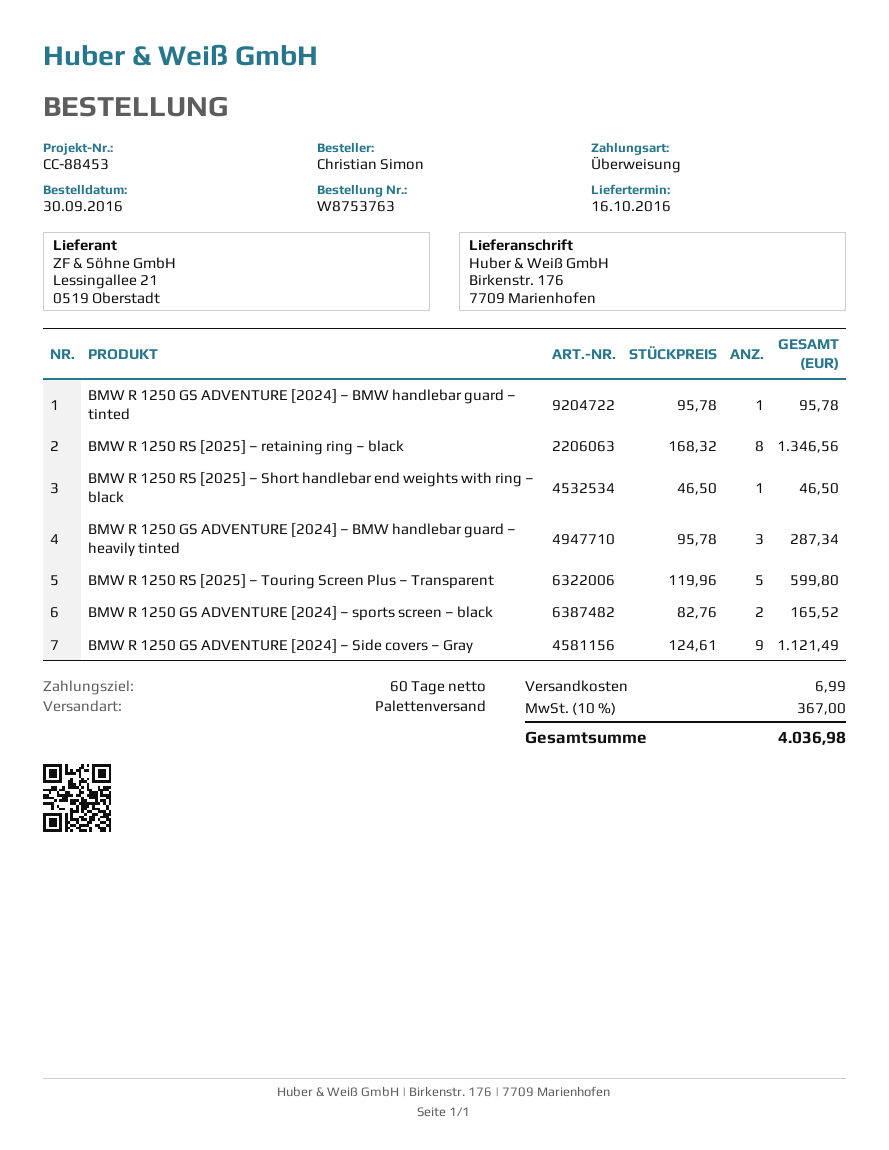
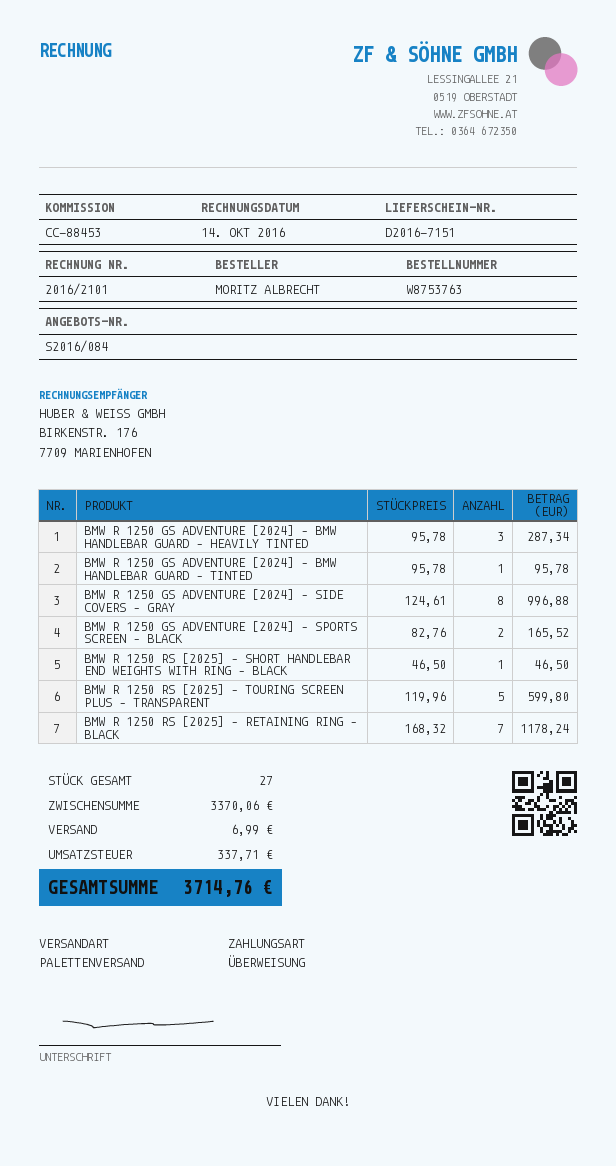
ordered by: Christian Simon -> MORITZ ALBRECHT
BMW R 1250 RS [2025] – retaining ring – black: 8 x 168.32 = 1346.56 -> 7 x 168.32 = 1178.24
BMW R 1250 GS ADVENTURE [2024] – Side covers – Gray: 9 x 124.61 = 1121.49 -> 8 x 124.61 = 996.88
tax: 367.00 -> 337.71
total: 4036.98 -> 3714.76

